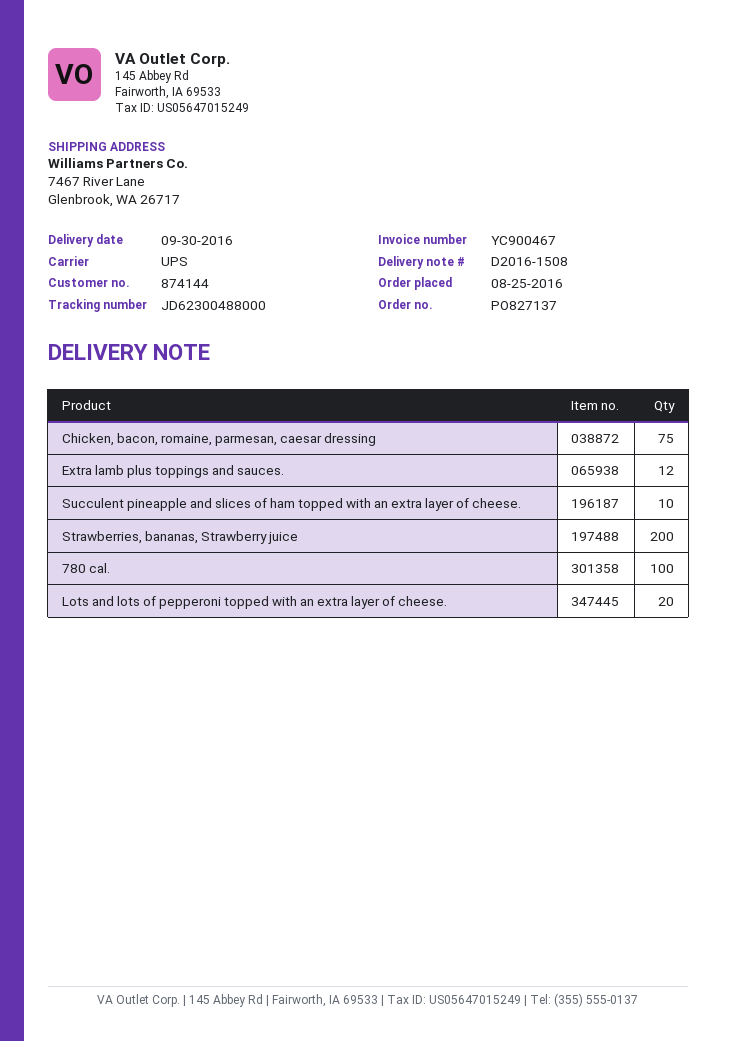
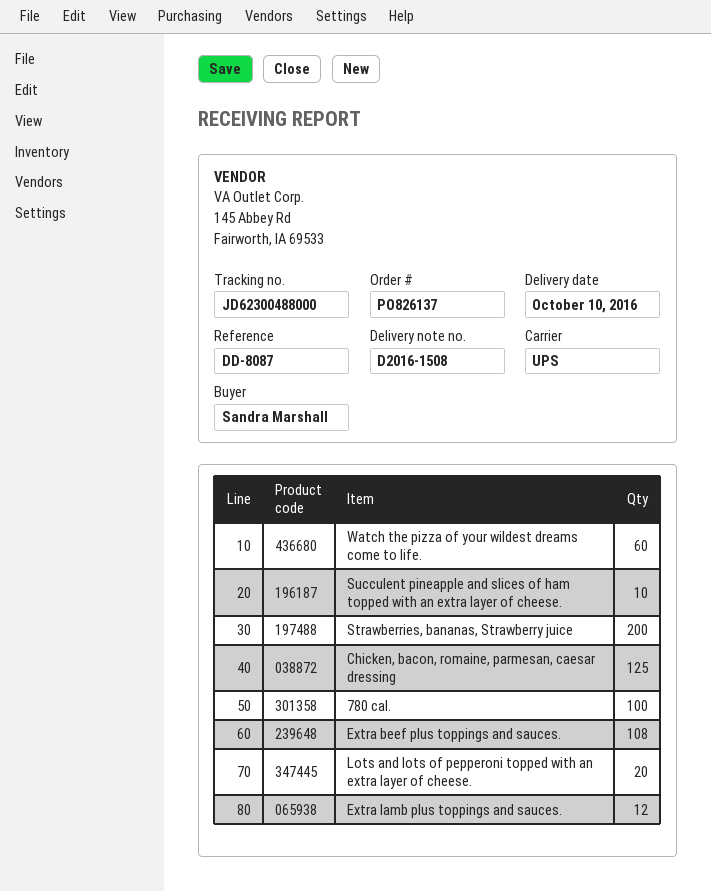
order number: PO827137 -> PO826137
delivery date: 2016-09-30 -> 2016-10-10
Chicken, bacon, romaine, parmesan, caesar dressing: 75 -> 125
Watch the pizza of your wildest dreams come to life.: none -> 60
Extra beef plus toppings and sauces.: none -> 108

